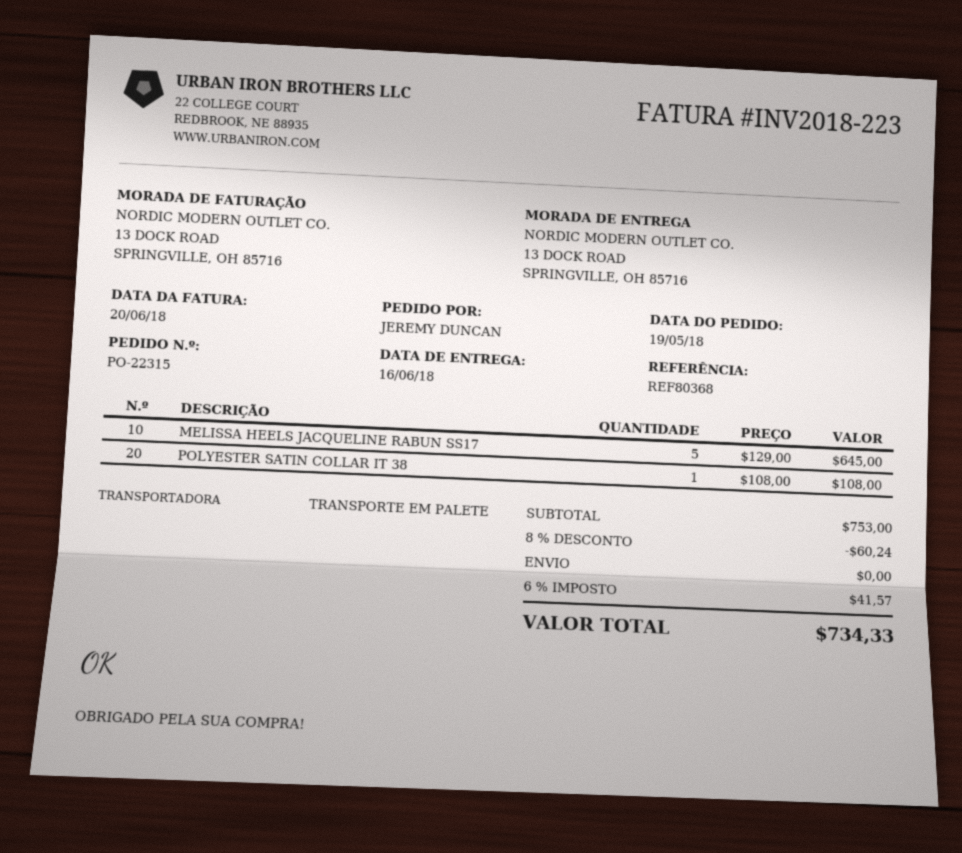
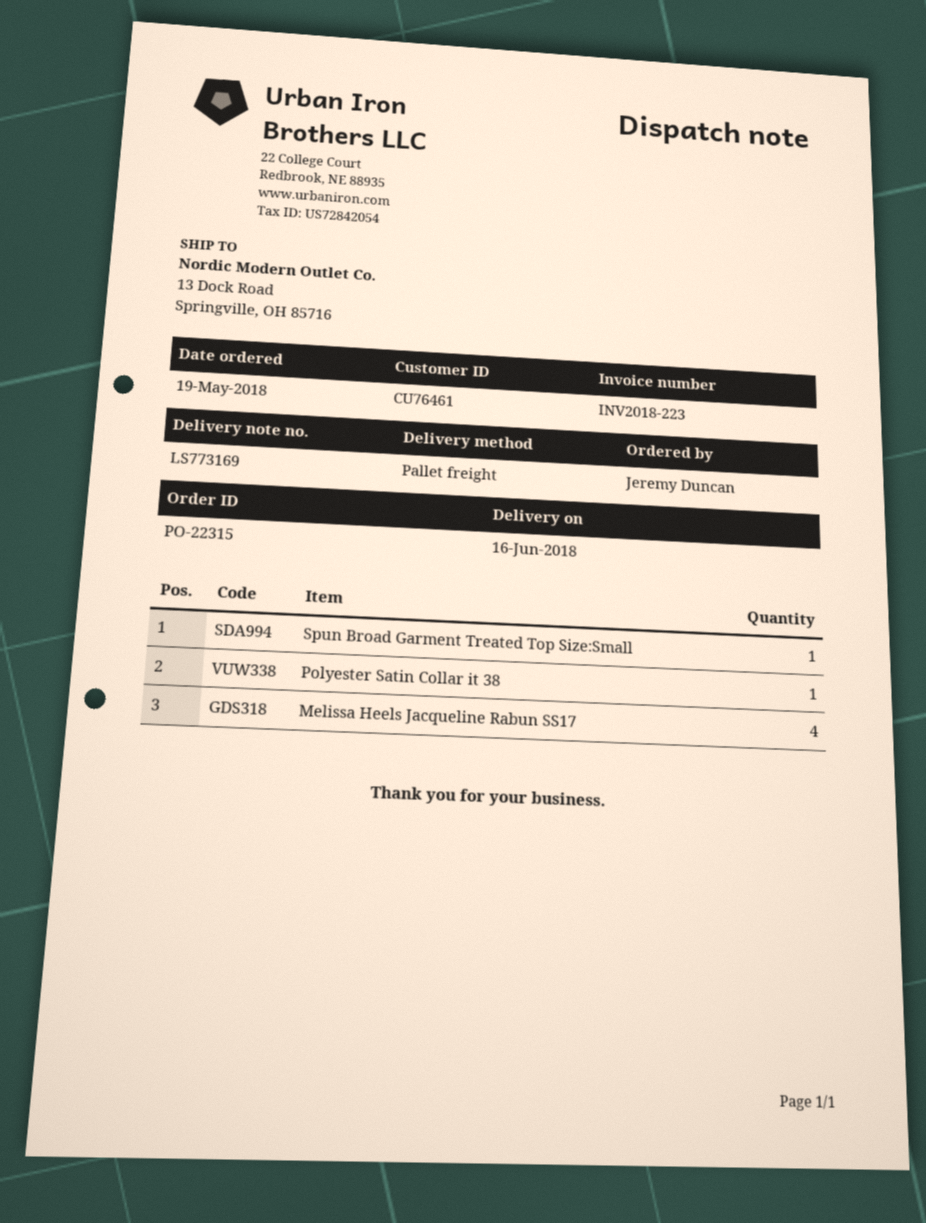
MELISSA HEELS JACQUELINE RABUN SS17: 5 -> 4
Spun Broad Garment Treated Top Size:Small: none -> 1

